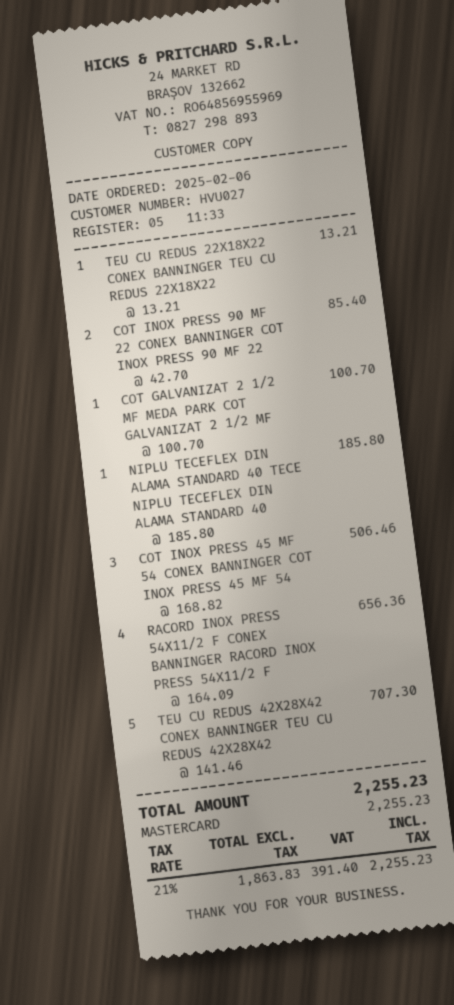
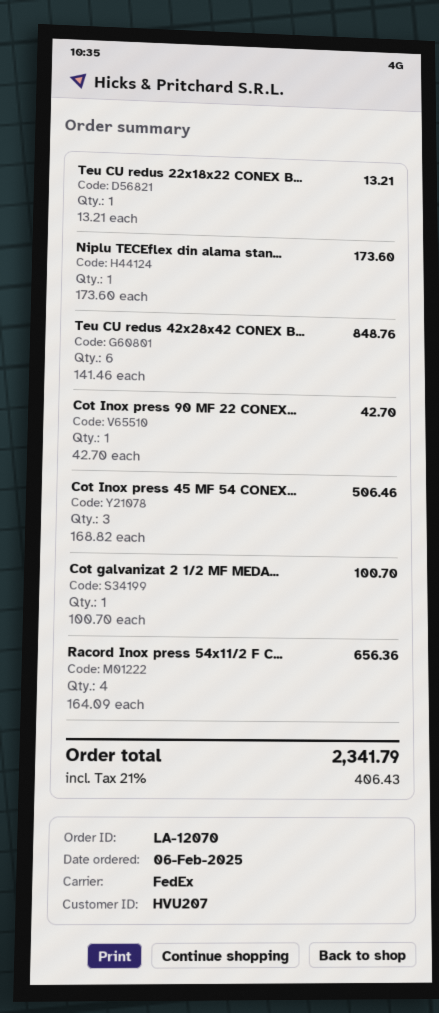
customer number: HVU027 -> HVU207
COT INOX PRESS 90 MF 22 CONEX BANNINGER COT INOX PRESS 90 MF 22: 2 x 42.70 = 85.40 -> 1 x 42.70 = 42.70
NIPLU TECEFLEX DIN ALAMA STANDARD 40 TECE NIPLU TECEFLEX DIN ALAMA STANDARD 40: 1 x 185.80 = 185.80 -> 1 x 173.60 = 173.60
TEU CU REDUS 42X28X42 CONEX BANNINGER TEU CU REDUS 42X28X42: 5 x 141.46 = 707.30 -> 6 x 141.46 = 848.76
tax: 21% = 391.40 -> 21% = 406.43
total: 2255.23 -> 2341.79

